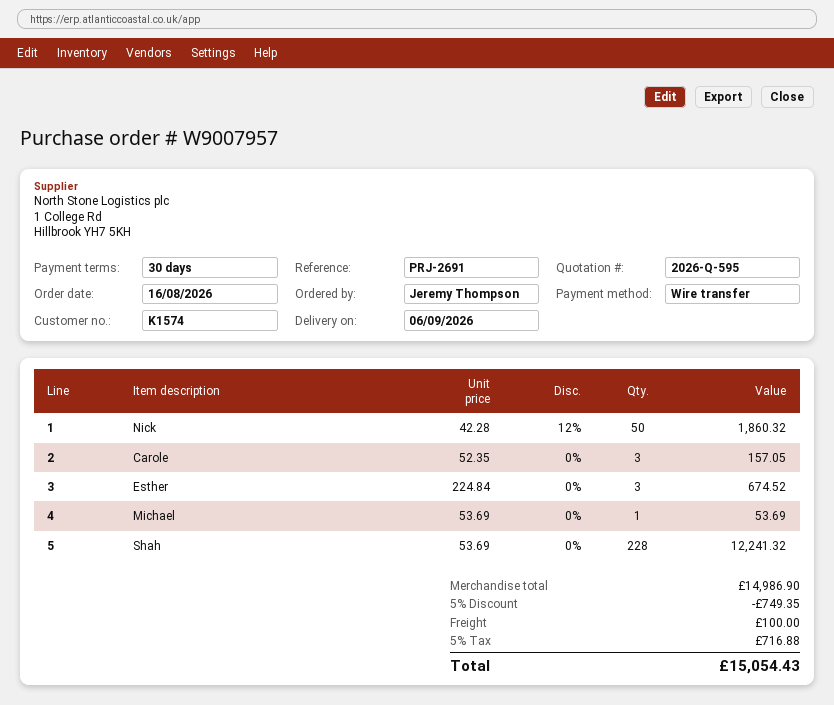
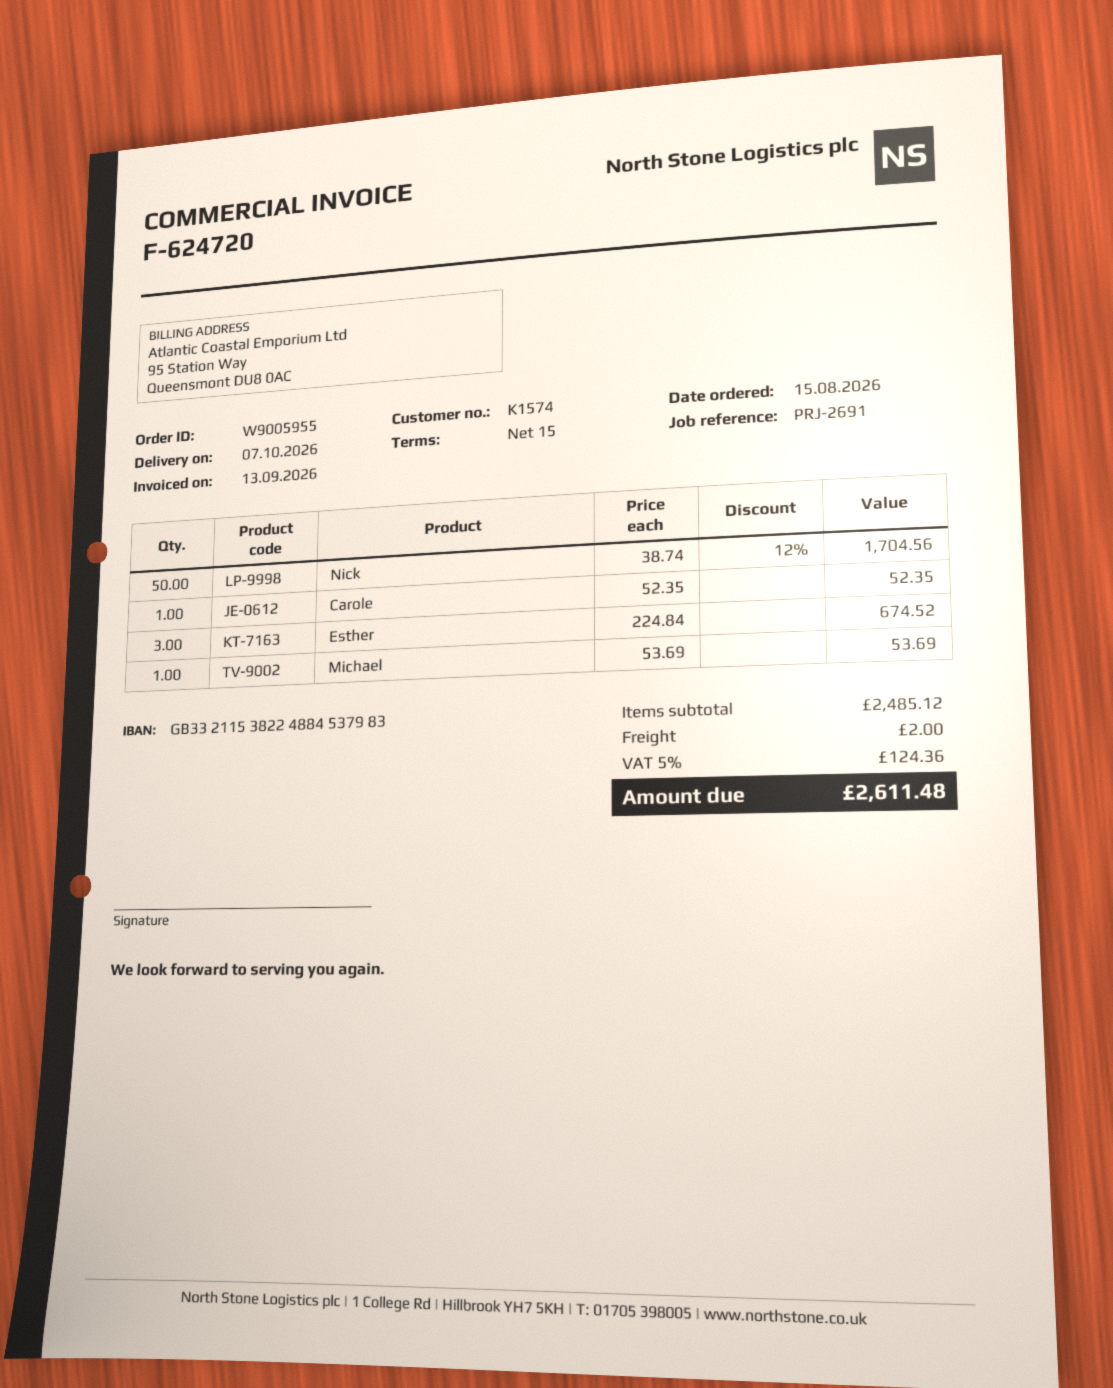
order number: W9007957 -> W9005955
order date: 2026-08-16 -> 2026-08-15
delivery date: 2026-09-06 -> 2026-10-07
payment terms: 30 days -> 15 days
Nick: 50 x 42.28 - 12% = 1860.32 -> 50 x 38.74 - 12% = 1704.56
Carole: 3 x 52.35 = 157.05 -> 1 x 52.35 = 52.35
Shah: 228 x 53.69 = 12241.32 -> none
subtotal: 14986.90 -> 2485.12
discount: 5% = 749.35 -> none
shipping: 100.00 -> 2.00
tax: 5% = 716.88 -> 5% = 124.36
total: 15054.43 -> 2611.48

